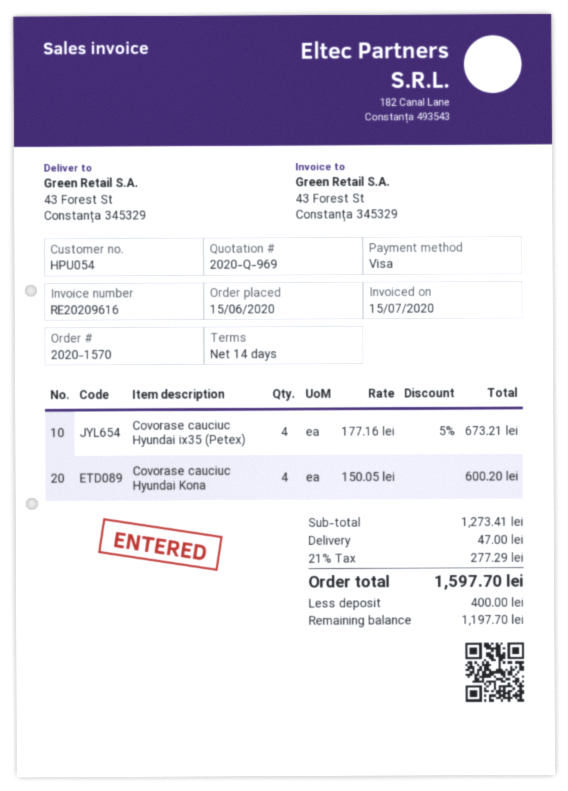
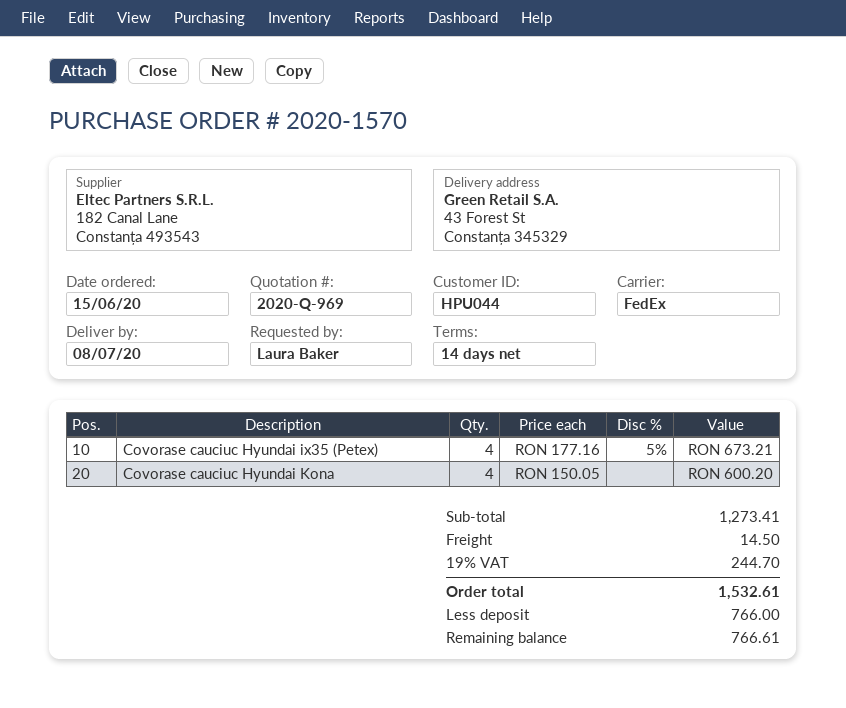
customer number: HPU054 -> HPU044
shipping: 47.00 -> 14.50
tax: 21% = 277.29 -> 19% = 244.70
total: 1597.70 -> 1532.61
deposit: 400.00 -> 766.00
balance: 1197.70 -> 766.61

